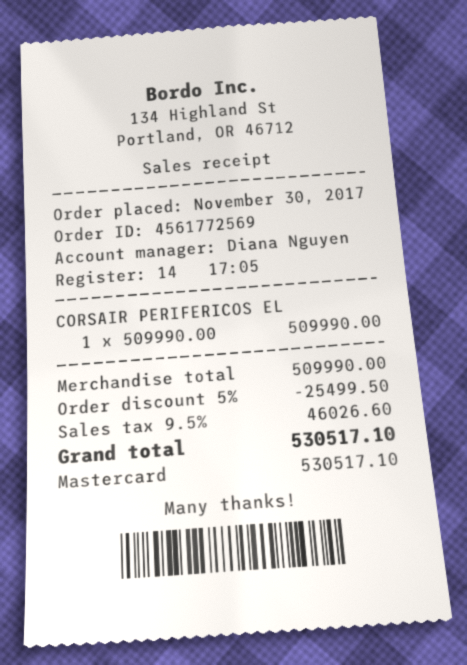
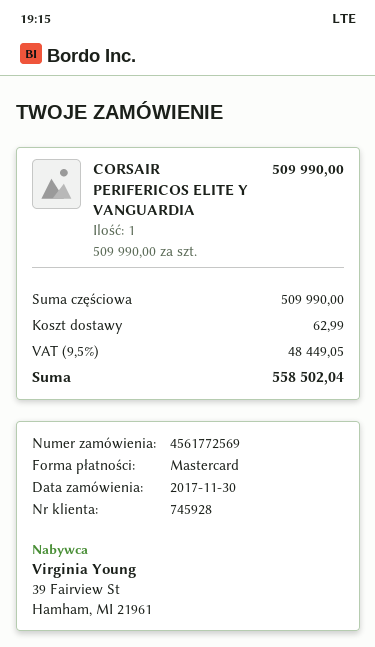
discount: 5% = 25499.50 -> none
shipping: none -> 62.99
tax: 9.5% = 46026.60 -> 9.5% = 48449.05
total: 530517.10 -> 558502.04

